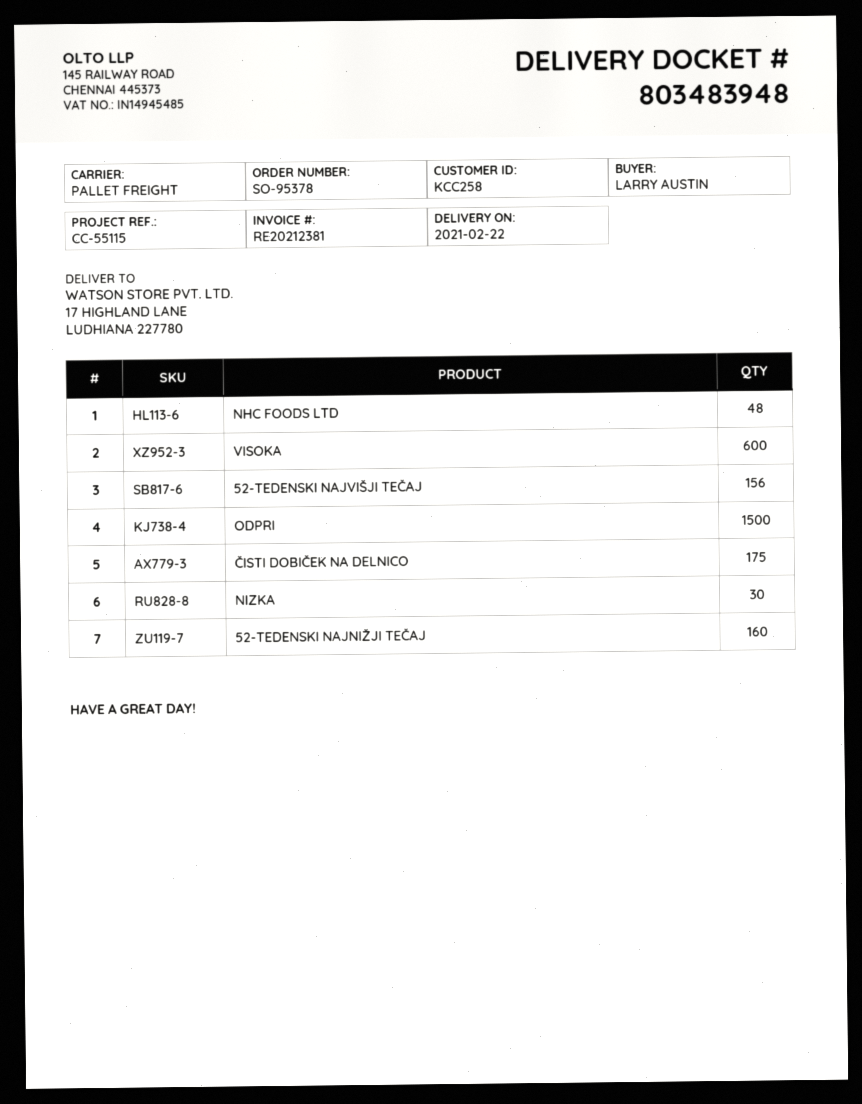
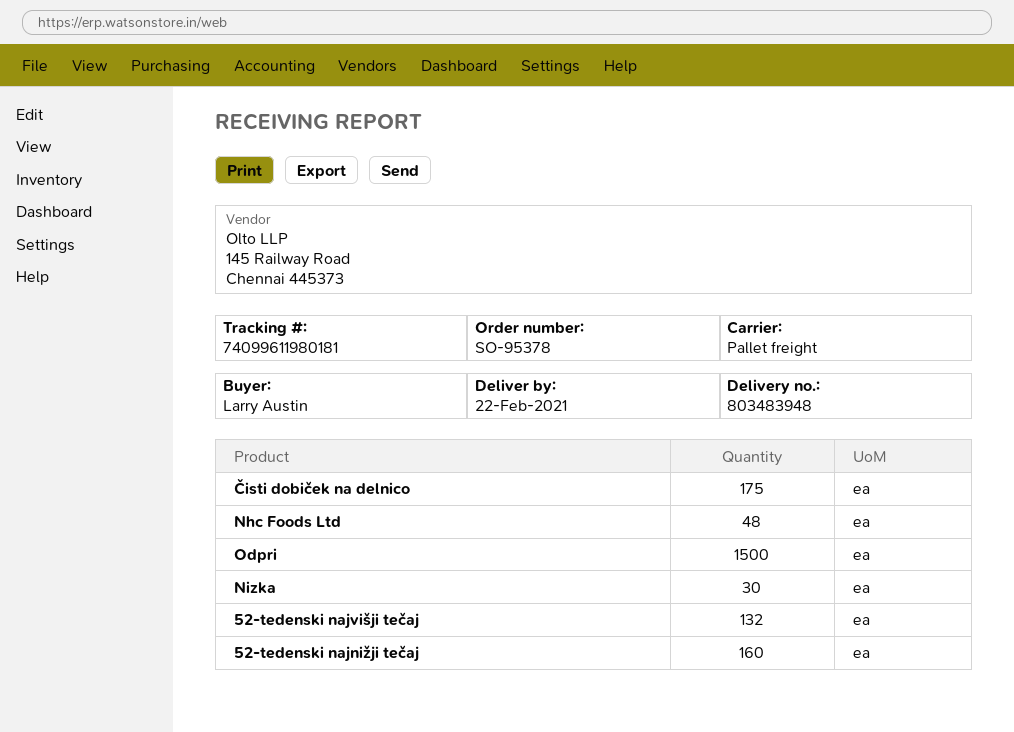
VISOKA: 600 -> none
52-TEDENSKI NAJVIŠJI TEČAJ: 156 -> 132

